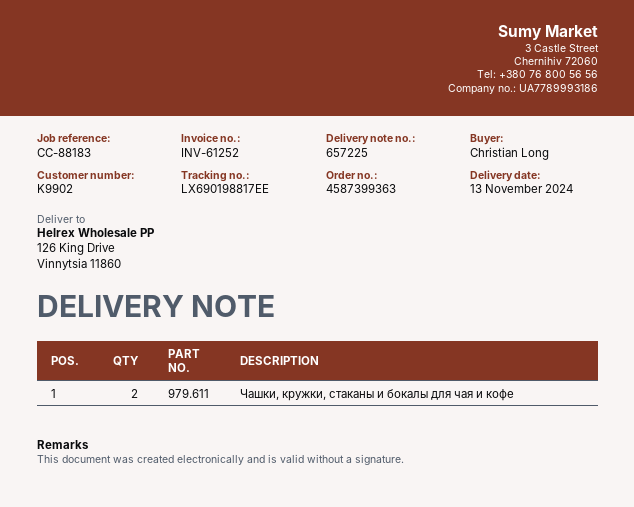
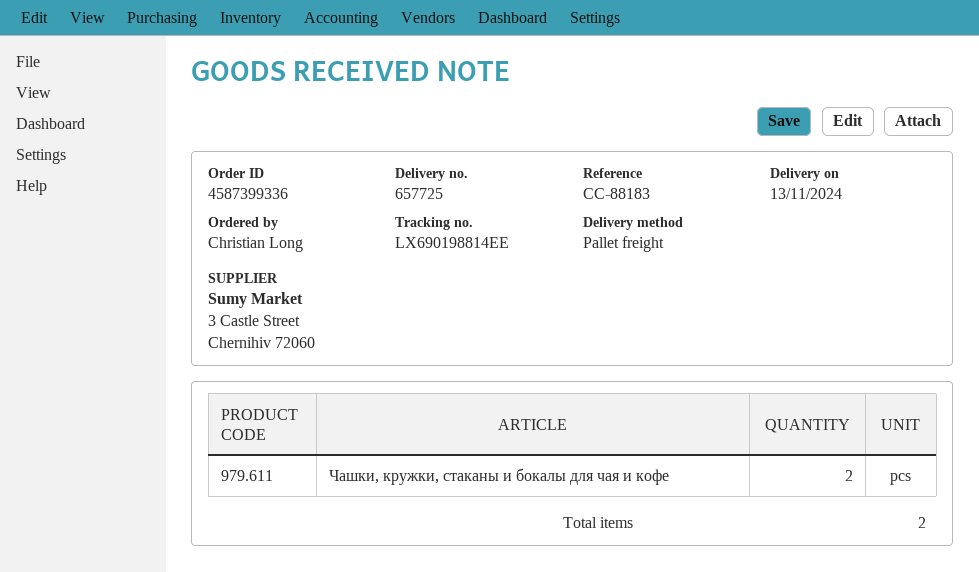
order number: 4587399363 -> 4587399336
delivery note number: 657225 -> 657725
tracking number: LX690198817EE -> LX690198814EE

